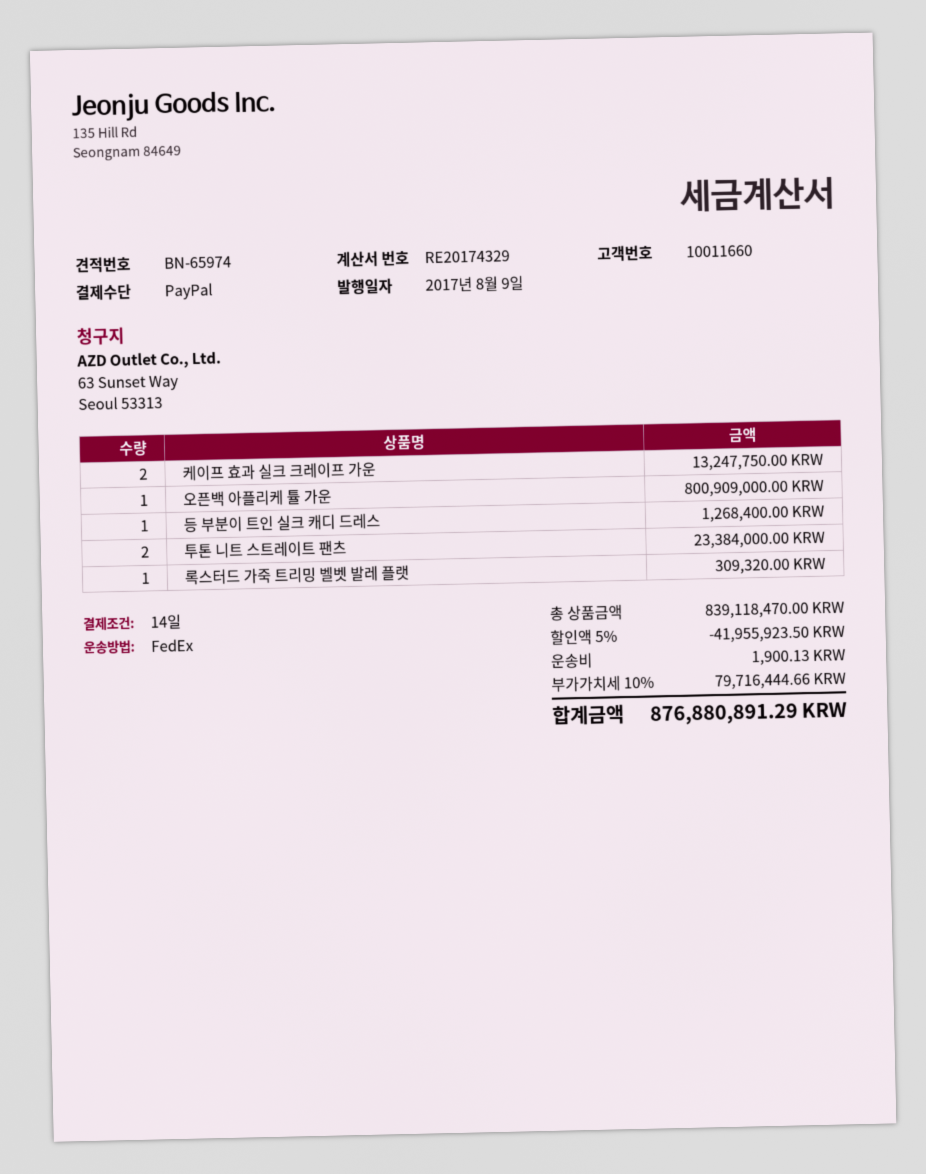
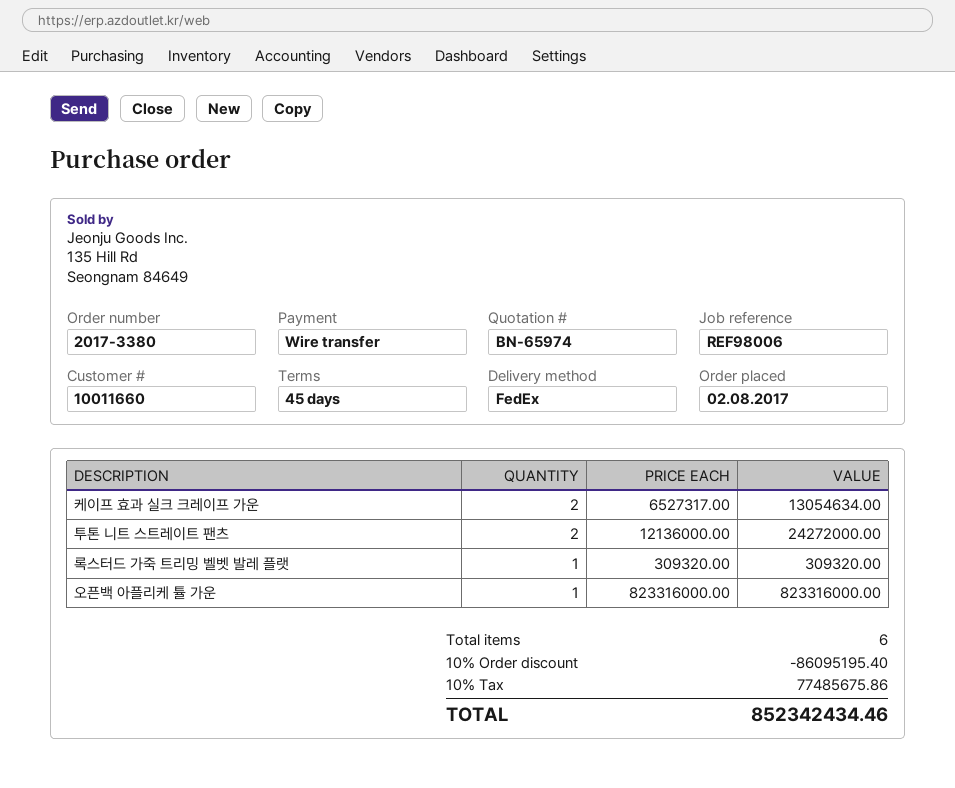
payment terms: 14 days -> 45 days
payment method: PayPal -> bank transfer
케이프 효과 실크 크레이프 가운: 2 for 13247750.00 -> 2 for 13054634.00
오픈백 아플리케 튤 가운: 1 for 800909000.00 -> 1 for 823316000.00
등 부분이 트인 실크 캐디 드레스: 1 for 1268400.00 -> none
투톤 니트 스트레이트 팬츠: 2 for 23384000.00 -> 2 for 24272000.00
discount: 5% = 41955923.50 -> 10% = 86095195.40
shipping: 1900.13 -> none
tax: 10% = 79716444.66 -> 10% = 77485675.86
total: 876880891.29 -> 852342434.46

